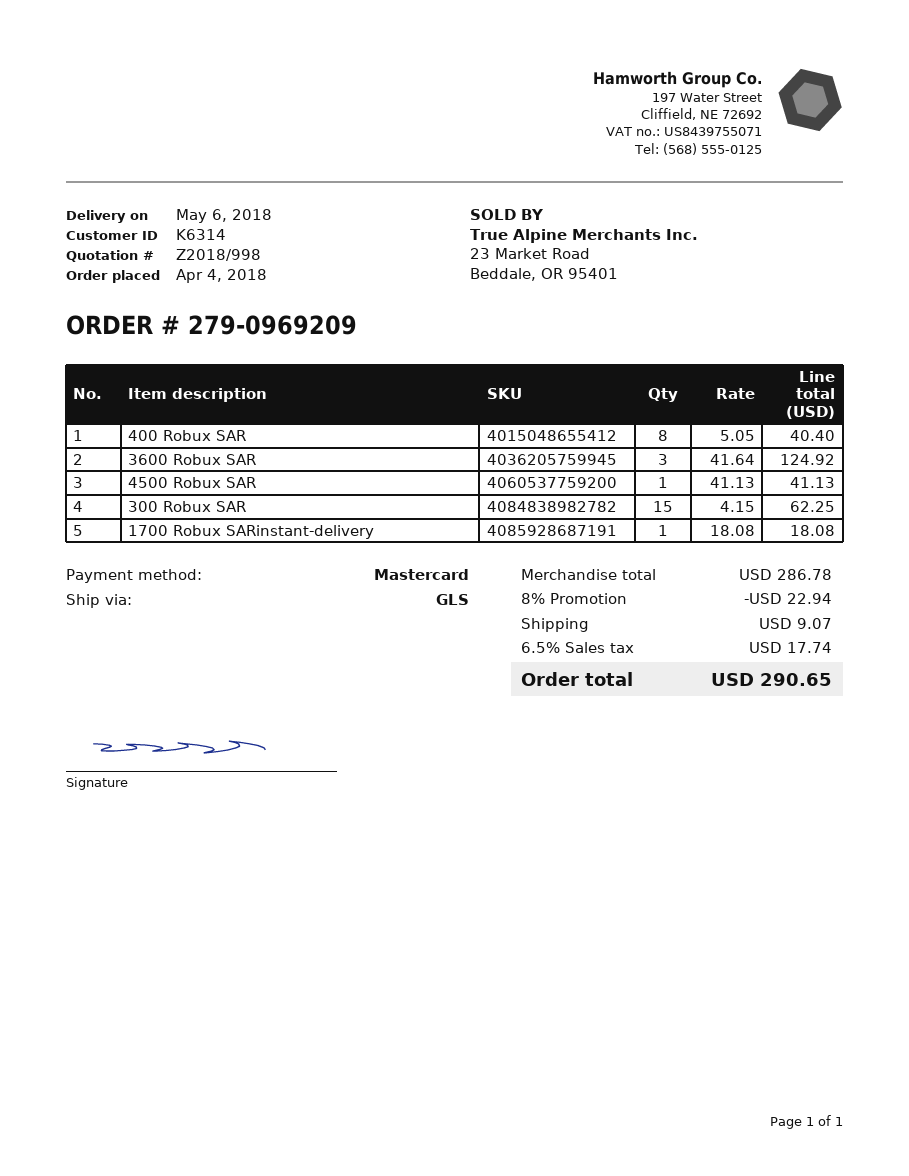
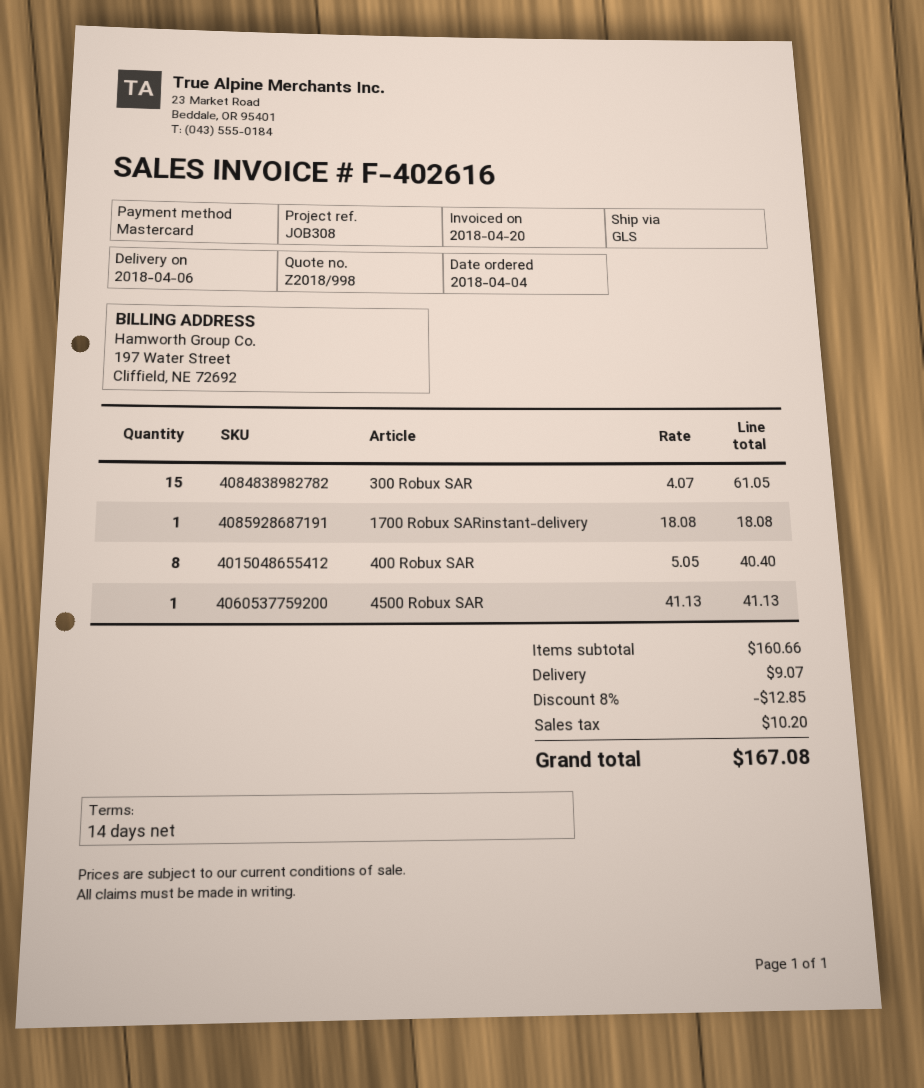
delivery date: 2018-05-06 -> 2018-04-06
3600 Robux SAR: 3 x 41.64 = 124.92 -> none
300 Robux SAR: 15 x 4.15 = 62.25 -> 15 x 4.07 = 61.05
subtotal: 286.78 -> 160.66
discount: 8% = 22.94 -> 8% = 12.85
tax: 17.74 -> 10.20
total: 290.65 -> 167.08

